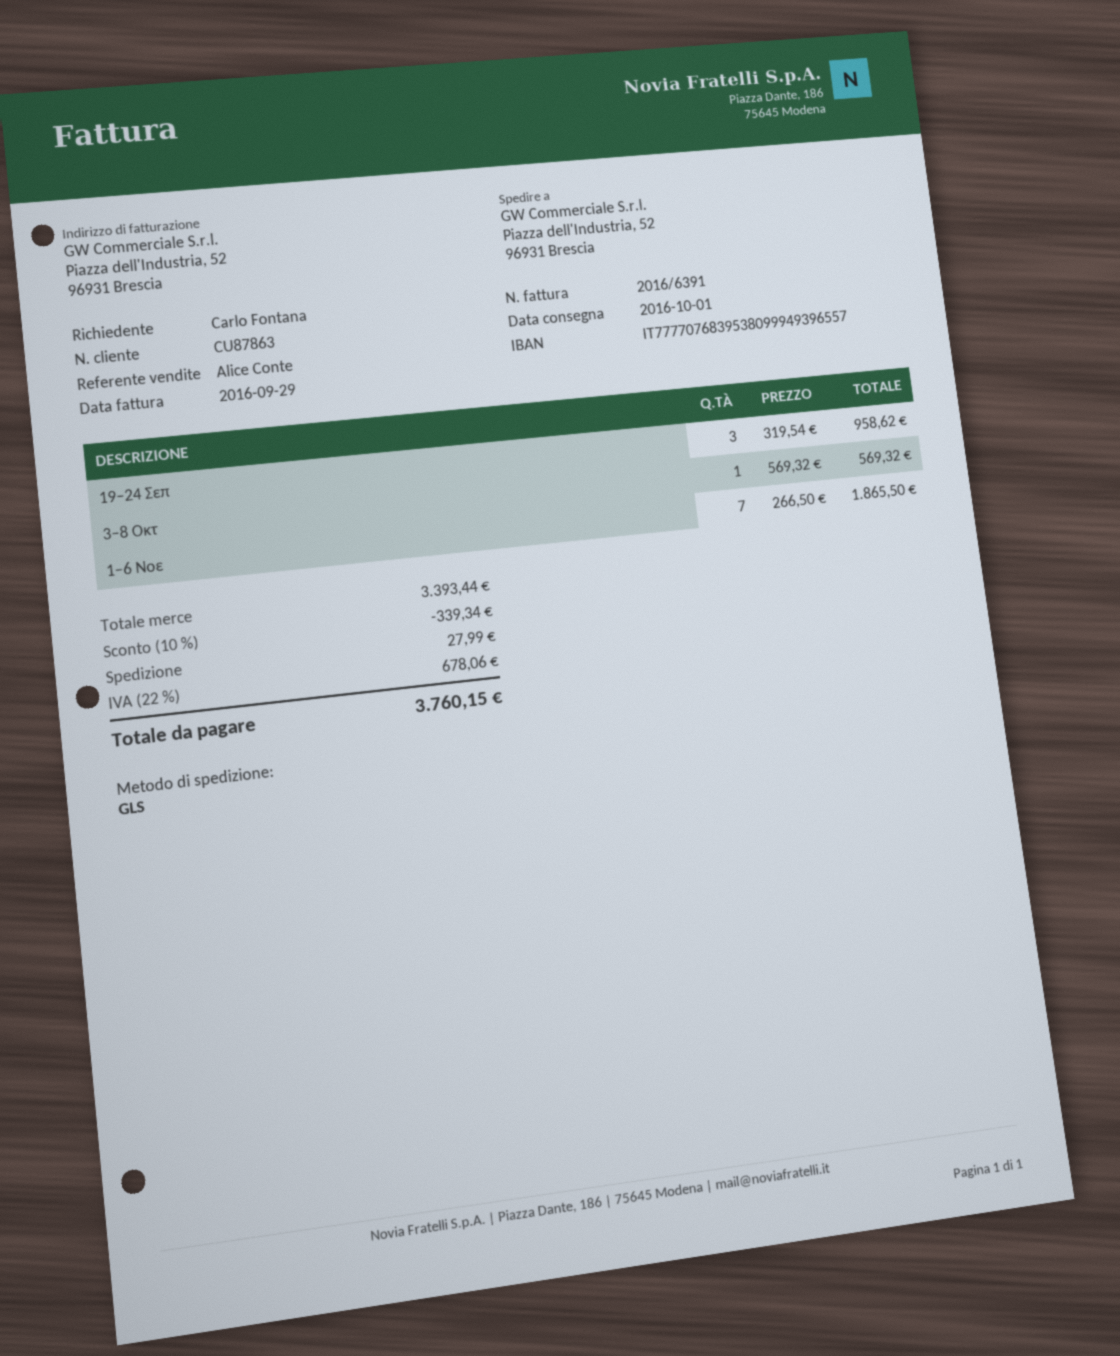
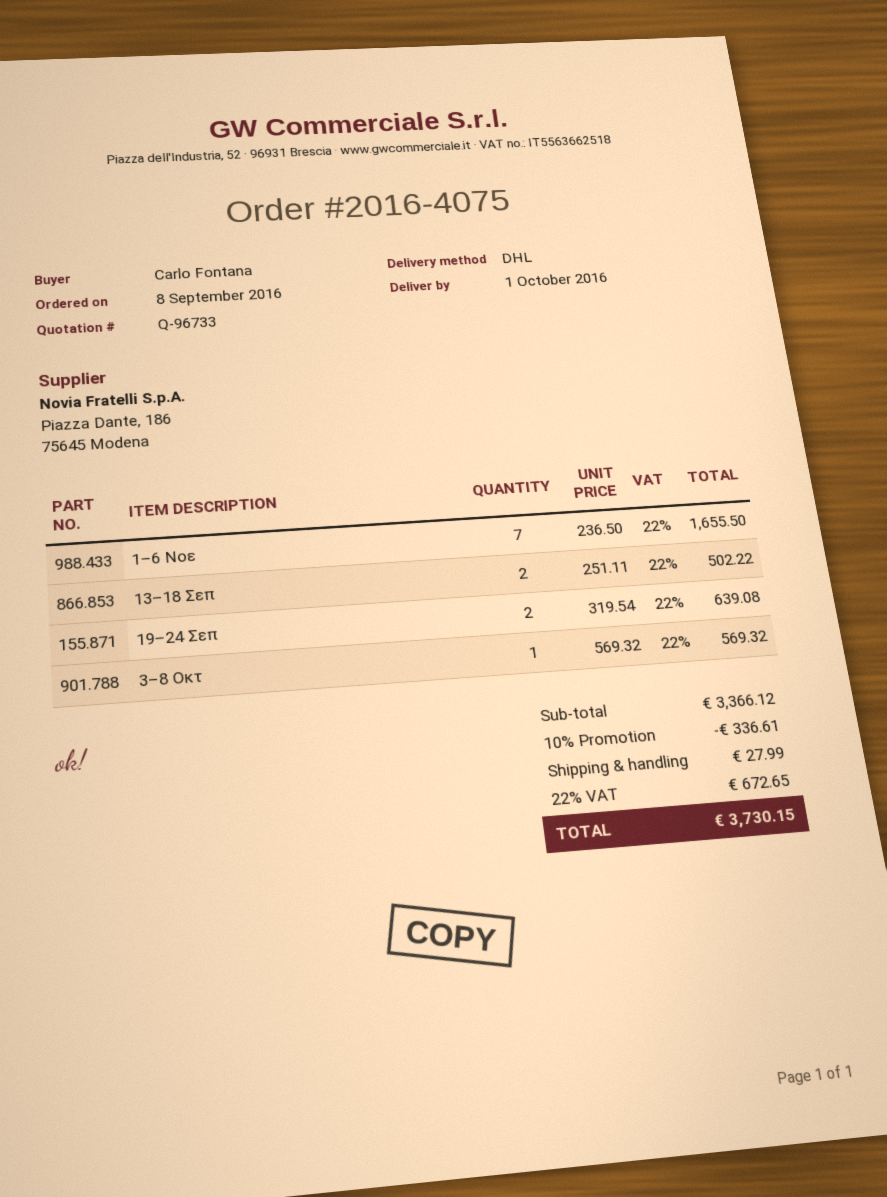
shipping method: GLS -> DHL
19–24 Σεπ: 3 x 319.54 = 958.62 -> 2 x 319.54 = 639.08
1–6 Νοε: 7 x 266.50 = 1865.50 -> 7 x 236.50 = 1655.50
13–18 Σεπ: none -> 2 x 251.11 = 502.22
subtotal: 3393.44 -> 3366.12
discount: 10% = 339.34 -> 10% = 336.61
tax: 22% = 678.06 -> 22% = 672.65
total: 3760.15 -> 3730.15

